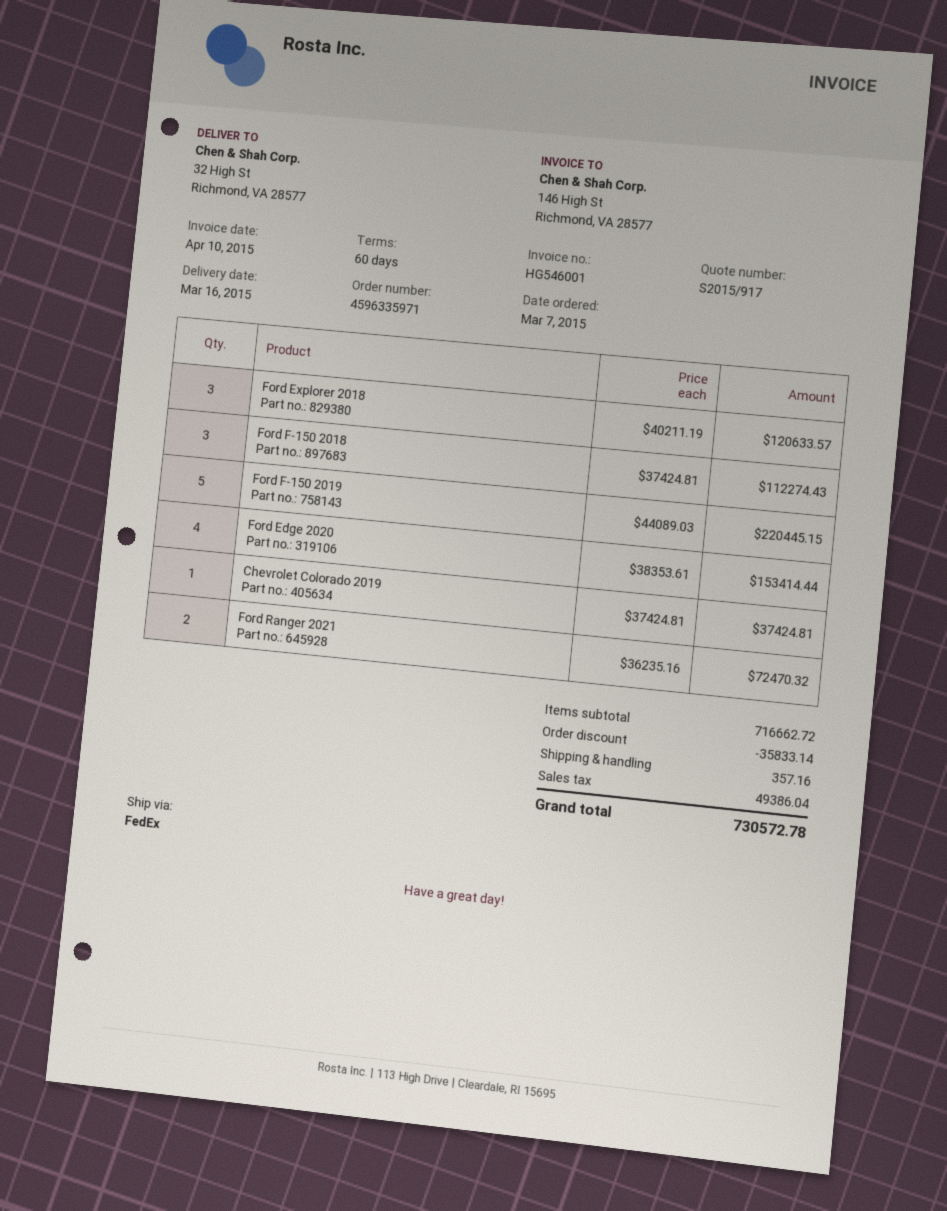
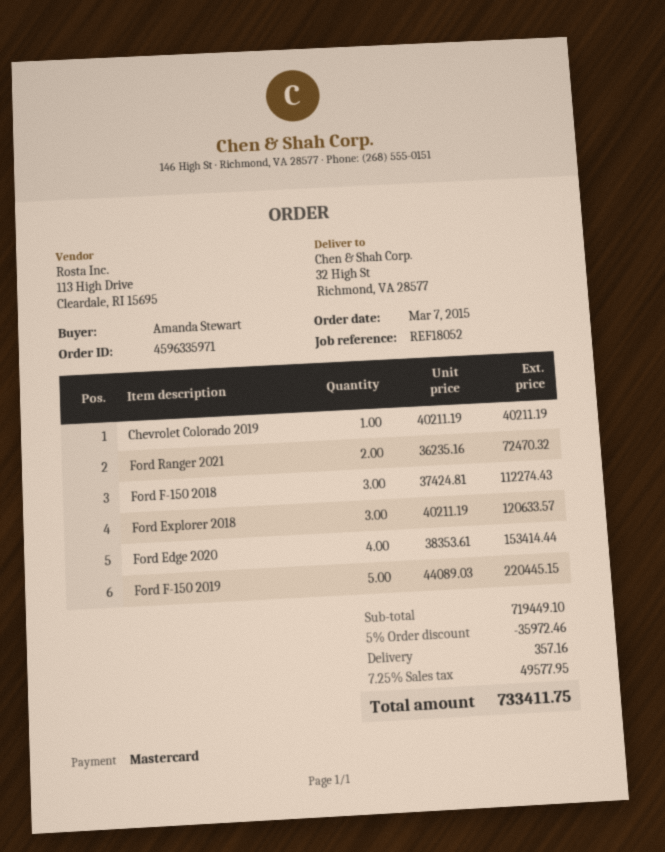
Chevrolet Colorado 2019: 1 x 37424.81 = 37424.81 -> 1 x 40211.19 = 40211.19
subtotal: 716662.72 -> 719449.10
discount: 35833.14 -> 35972.46
tax: 49386.04 -> 49577.95
total: 730572.78 -> 733411.75

